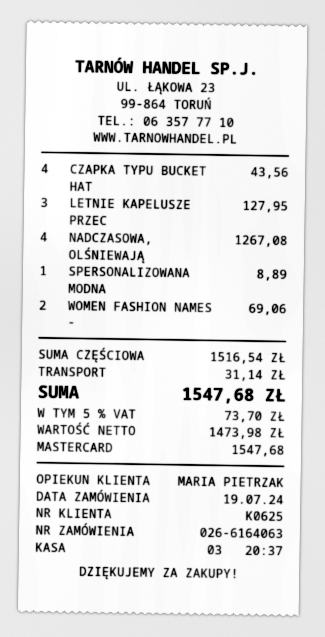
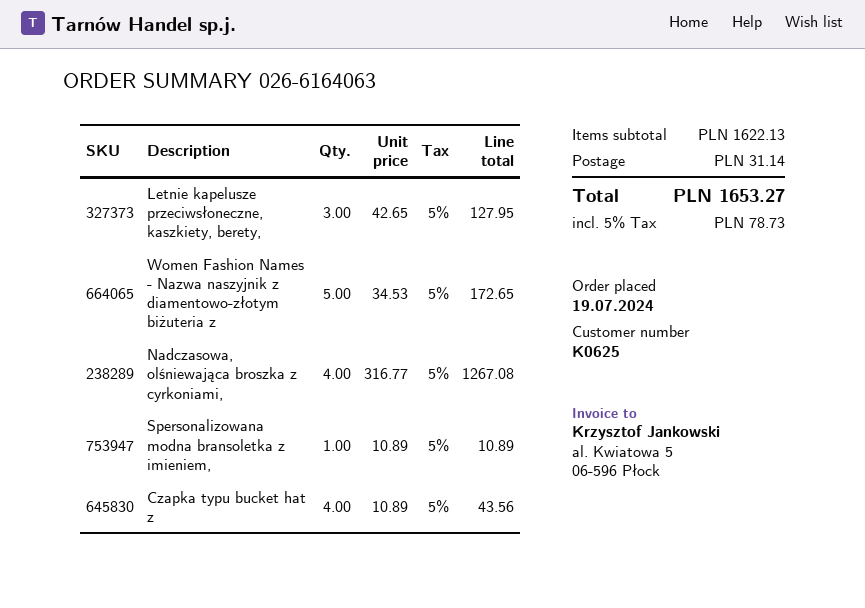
SPERSONALIZOWANA MODNA: 1 for 8.89 -> 1 for 10.89
WOMEN FASHION NAMES -: 2 for 69.06 -> 5 for 172.65
subtotal: 1516.54 -> 1622.13
tax: 5% = 73.70 -> 5% = 78.73
total: 1547.68 -> 1653.27

